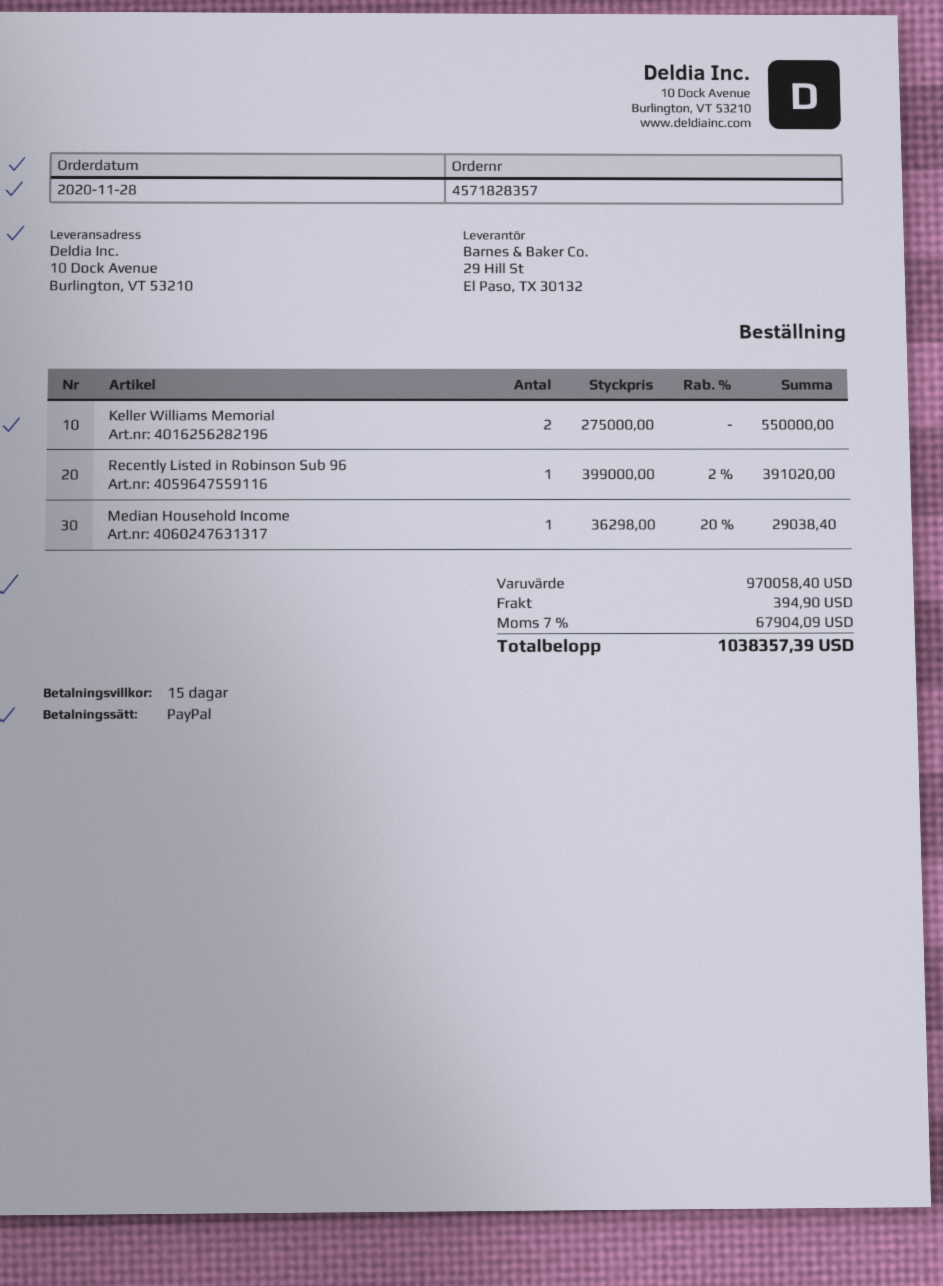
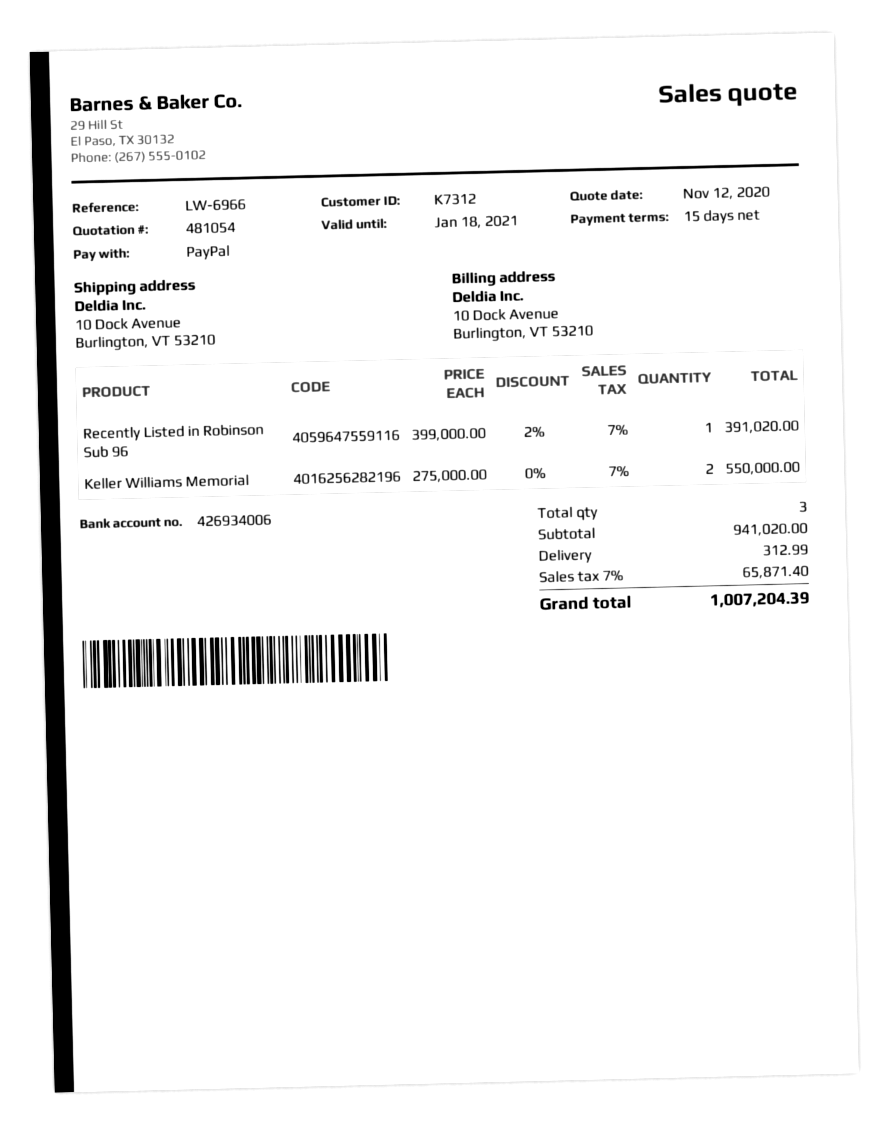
Median Household Income: 1 x 36298.00 - 20% = 29038.40 -> none
subtotal: 970058.40 -> 941020.00
shipping: 394.90 -> 312.99
tax: 7% = 67904.09 -> 7% = 65871.40
total: 1038357.39 -> 1007204.39

